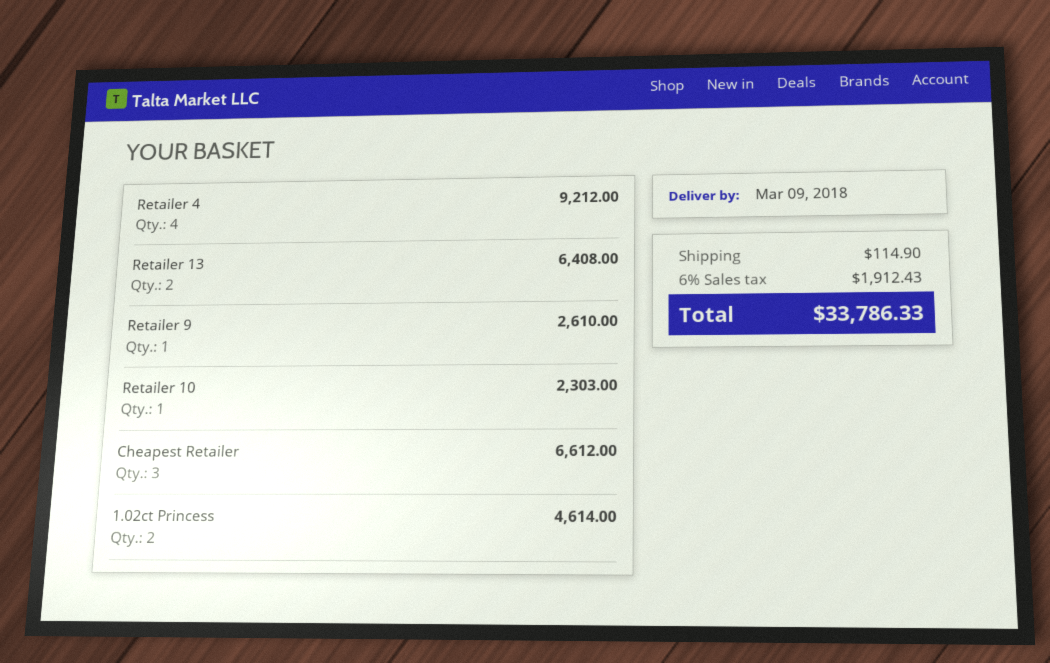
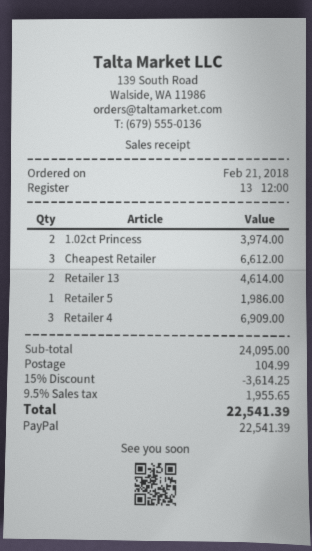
Retailer 4: 4 for 9212.00 -> 3 for 6909.00
Retailer 13: 2 for 6408.00 -> 2 for 4614.00
Retailer 9: 1 for 2610.00 -> none
Retailer 10: 1 for 2303.00 -> none
1.02ct Princess: 2 for 4614.00 -> 2 for 3974.00
Retailer 5: none -> 1 for 1986.00
discount: none -> 15% = 3614.25
shipping: 114.90 -> 104.99
tax: 6% = 1912.43 -> 9.5% = 1955.65
total: 33786.33 -> 22541.39

